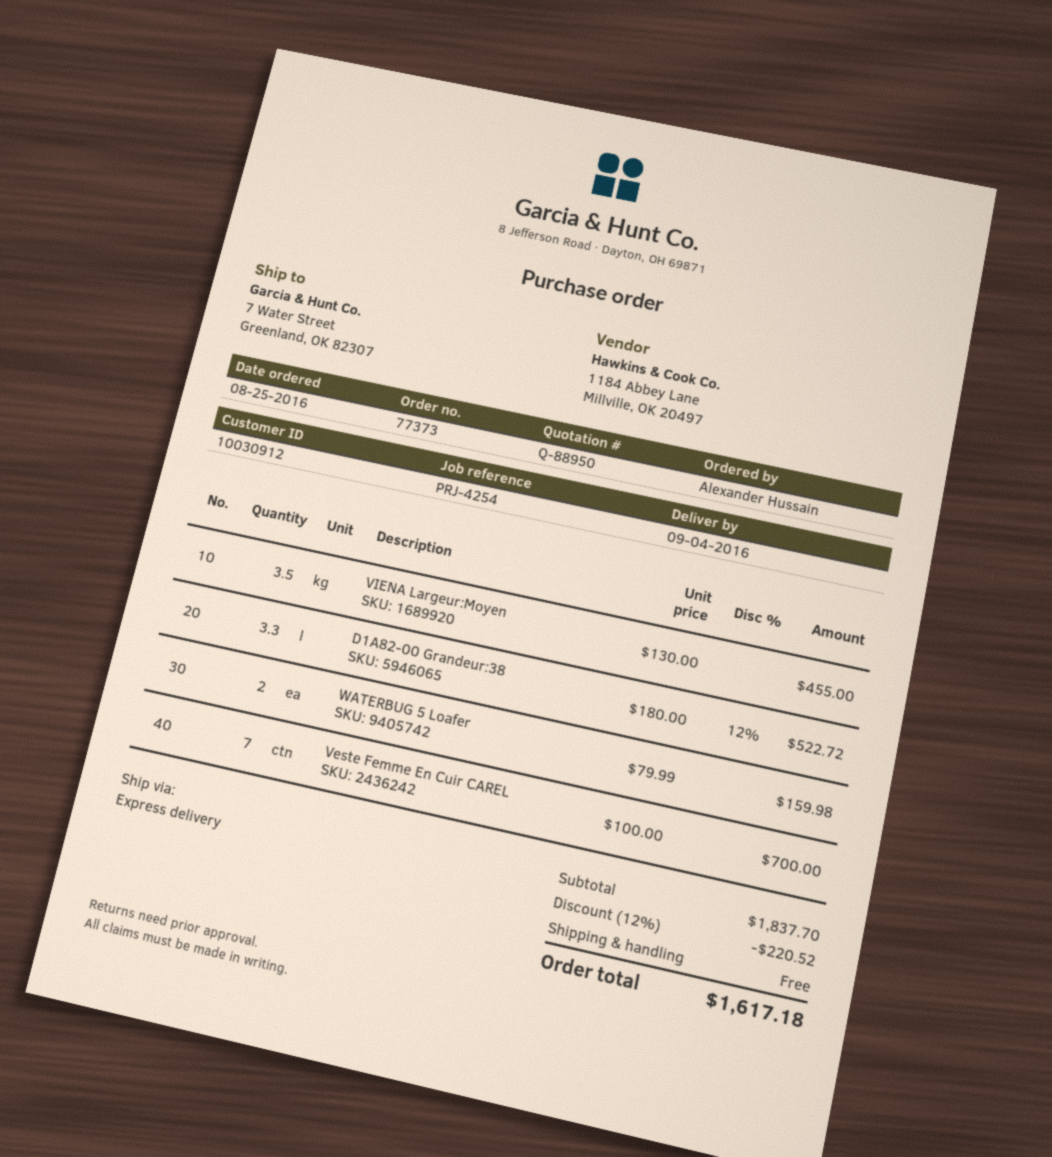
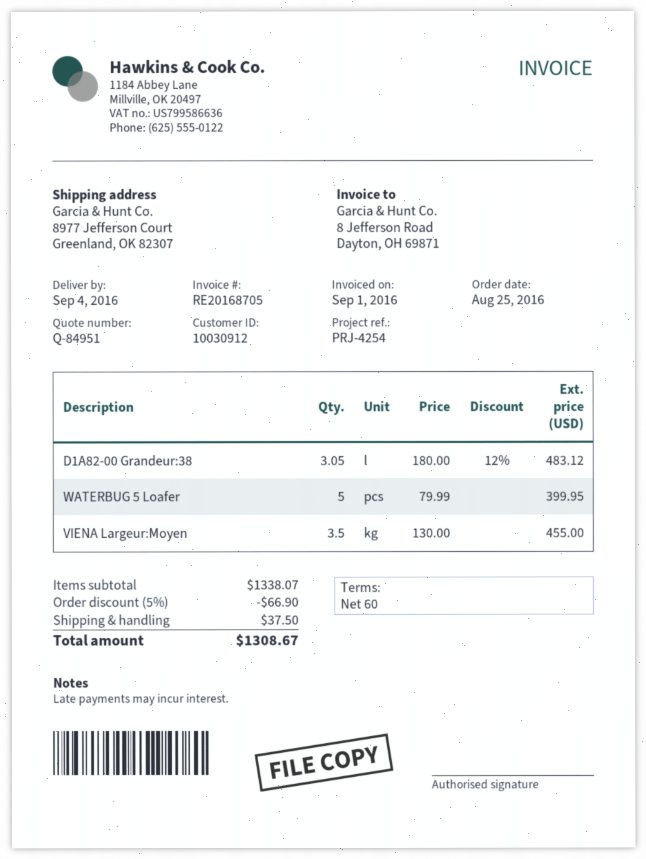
quote number: Q-88950 -> Q-84951
ship to: 7 Water Street, Greenland, OK 82307 -> 8977 Jefferson Court, Greenland, OK 82307
D1A82-00 Grandeur:38: 3.3 x 180.00 - 12% = 522.72 -> 3.05 x 180.00 - 12% = 483.12
WATERBUG 5 Loafer: 2 x 79.99 = 159.98 -> 5 x 79.99 = 399.95
Veste Femme En Cuir CAREL: 7 x 100.00 = 700.00 -> none
subtotal: 1837.70 -> 1338.07
discount: 12% = 220.52 -> 5% = 66.90
shipping: 0.00 -> 37.50
total: 1617.18 -> 1308.67

